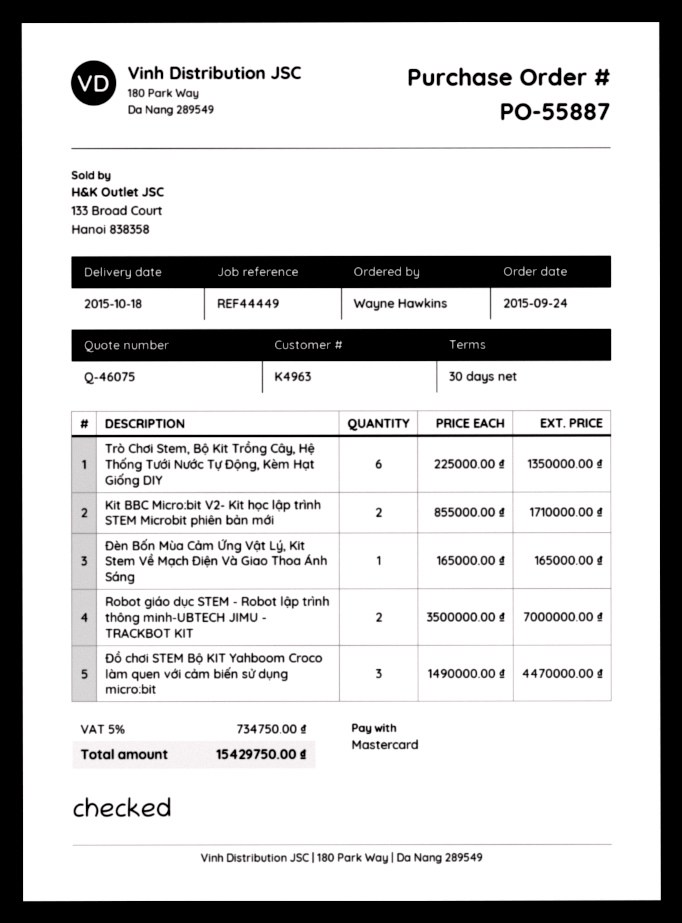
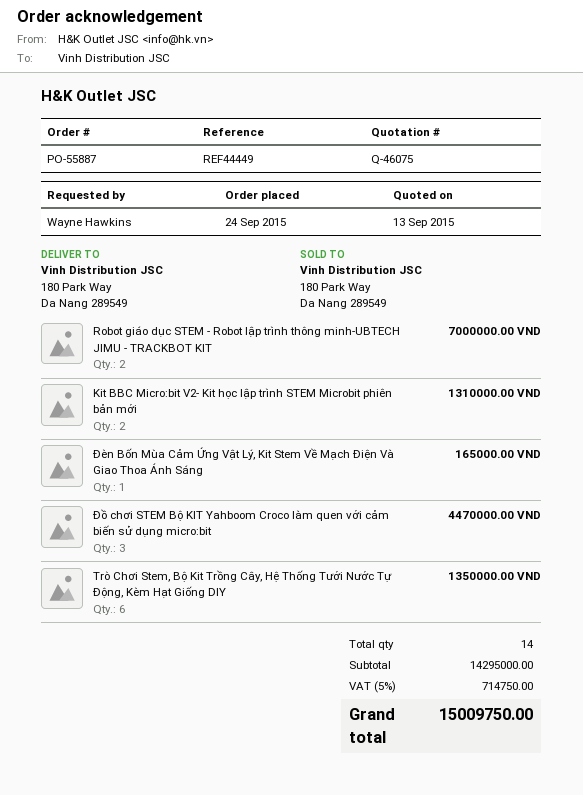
Kit BBC Micro:bit V2- Kit học lập trình STEM Microbit phiên bản mới: 2 for 1710000.00 -> 2 for 1310000.00
tax: 5% = 734750.00 -> 5% = 714750.00
total: 15429750.00 -> 15009750.00

